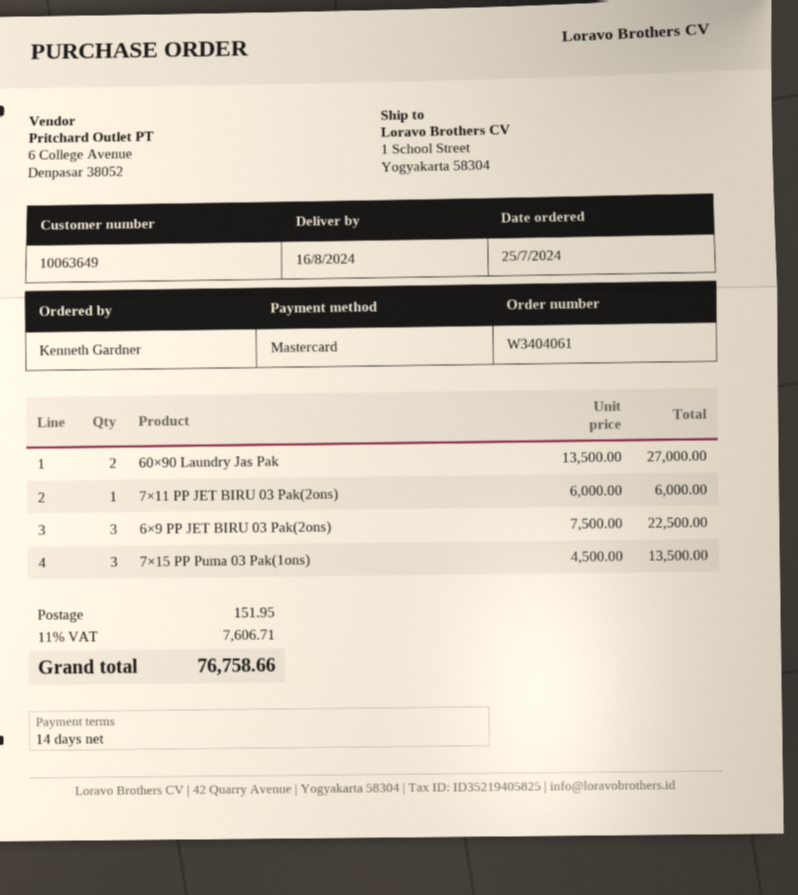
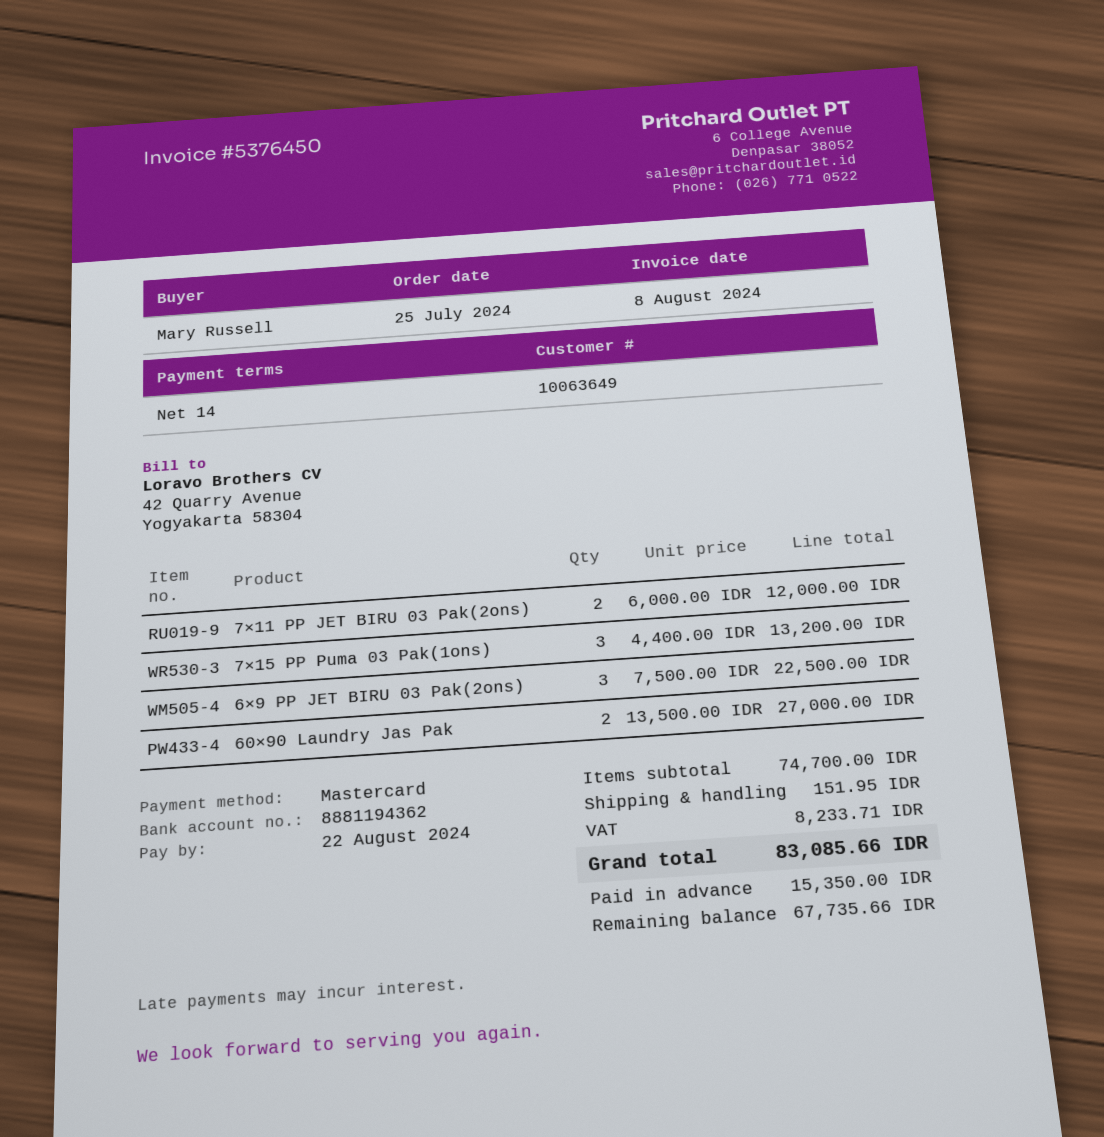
ordered by: Kenneth Gardner -> Mary Russell
7×11 PP JET BIRU 03 Pak(2ons): 1 x 6000.00 = 6000.00 -> 2 x 6000.00 = 12000.00
7×15 PP Puma 03 Pak(1ons): 3 x 4500.00 = 13500.00 -> 3 x 4400.00 = 13200.00
tax: 7606.71 -> 8233.71
total: 76758.66 -> 83085.66

